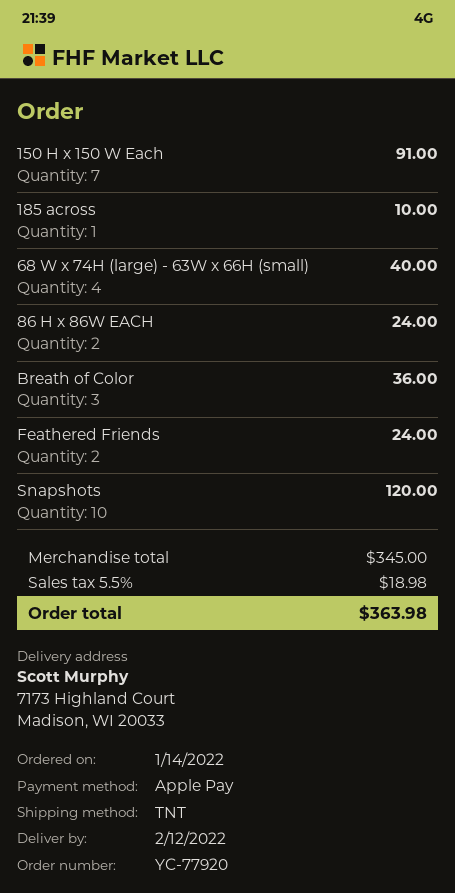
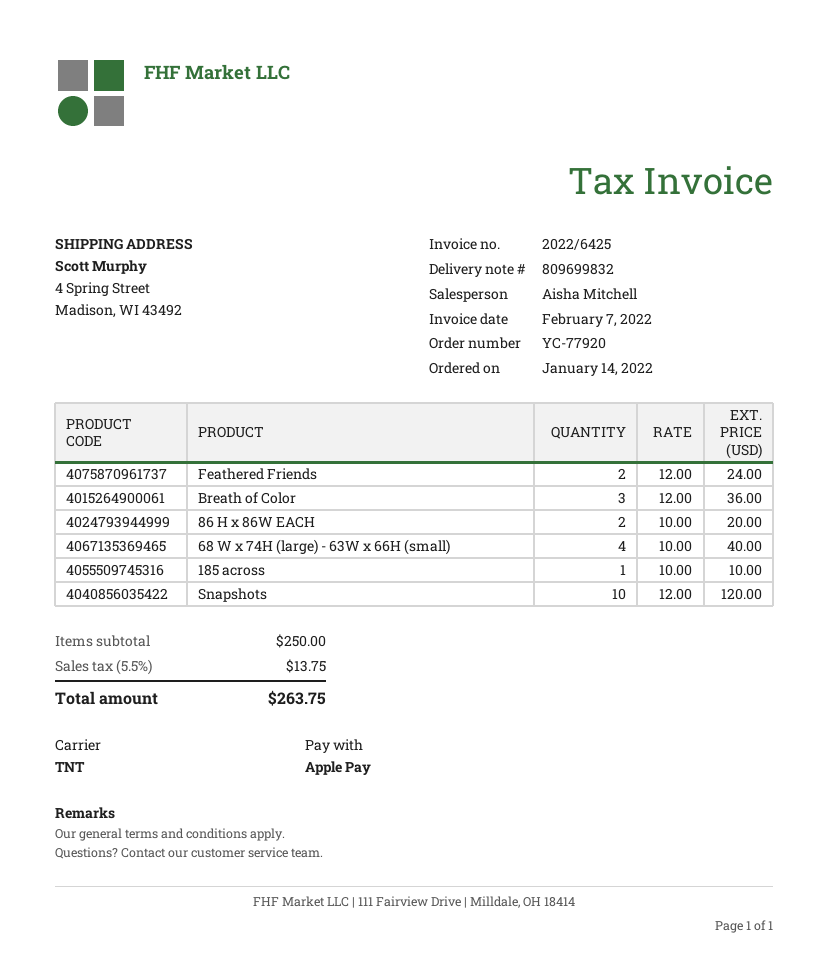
ship to: 7173 Highland Court, Madison, WI 20033 -> 4 Spring Street, Madison, WI 43492
150 H x 150 W Each: 7 for 91.00 -> none
86 H x 86W EACH: 2 for 24.00 -> 2 for 20.00
subtotal: 345.00 -> 250.00
tax: 5.5% = 18.98 -> 5.5% = 13.75
total: 363.98 -> 263.75

